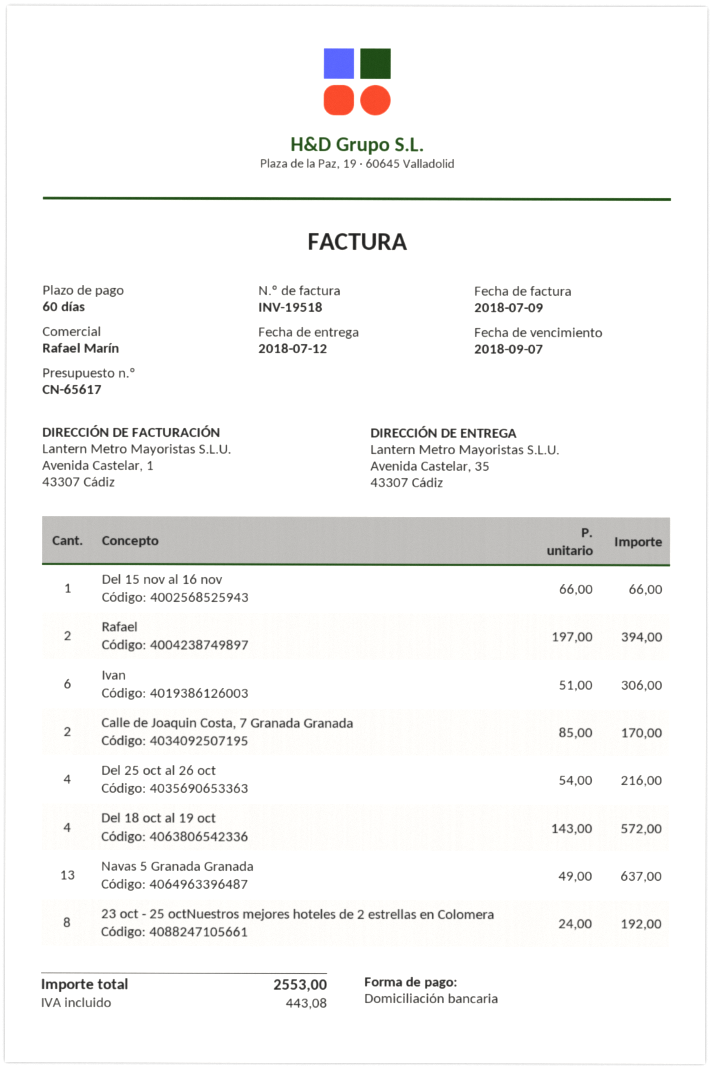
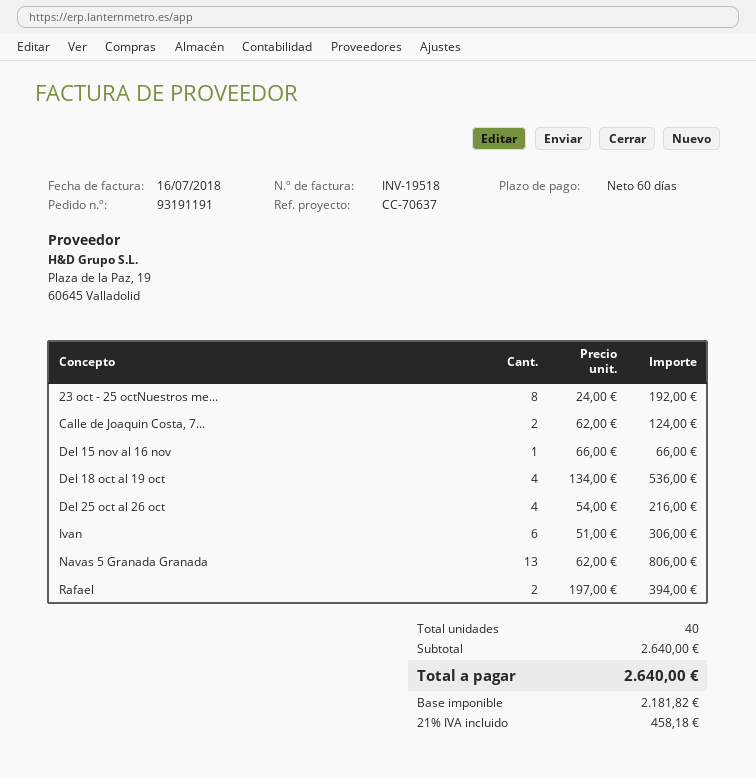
invoice date: 2018-07-09 -> 2018-07-16
Calle de Joaquin Costa, 7 Granada Granada: 2 x 85.00 = 170.00 -> 2 x 62.00 = 124.00
Del 18 oct al 19 oct: 4 x 143.00 = 572.00 -> 4 x 134.00 = 536.00
Navas 5 Granada Granada: 13 x 49.00 = 637.00 -> 13 x 62.00 = 806.00
tax: 443.08 -> 458.18
total: 2553.00 -> 2640.00

